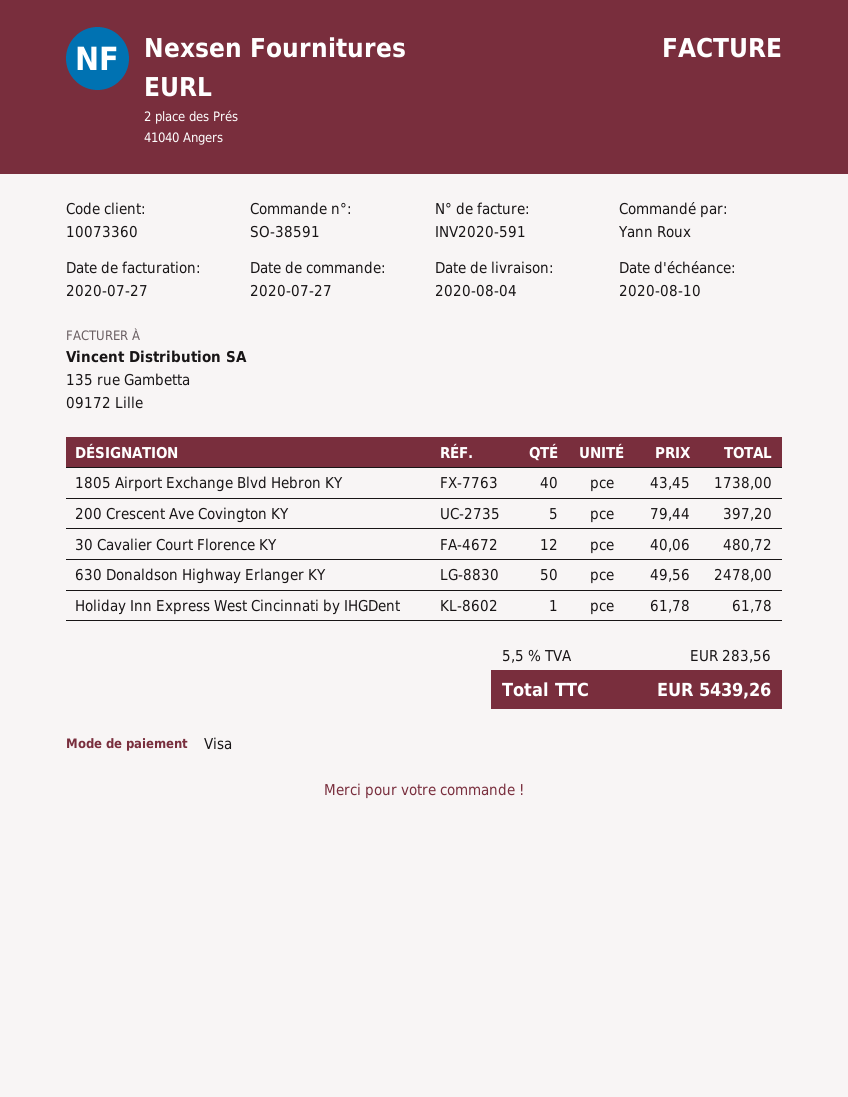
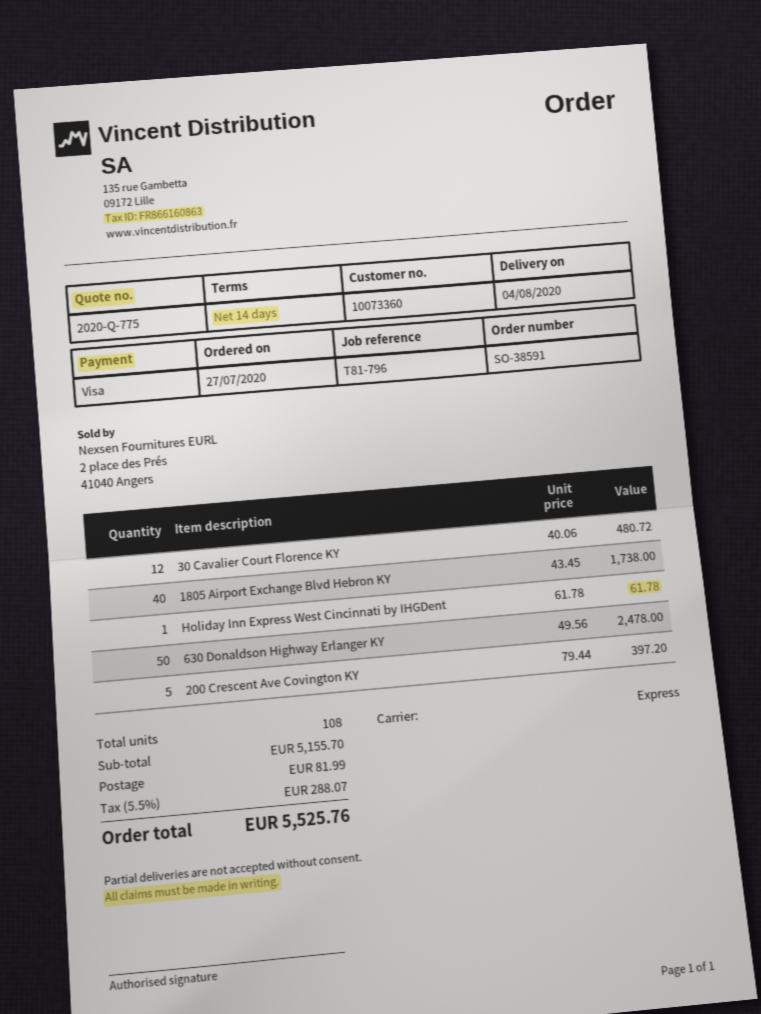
shipping: none -> 81.99
tax: 5.5% = 283.56 -> 5.5% = 288.07
total: 5439.26 -> 5525.76

